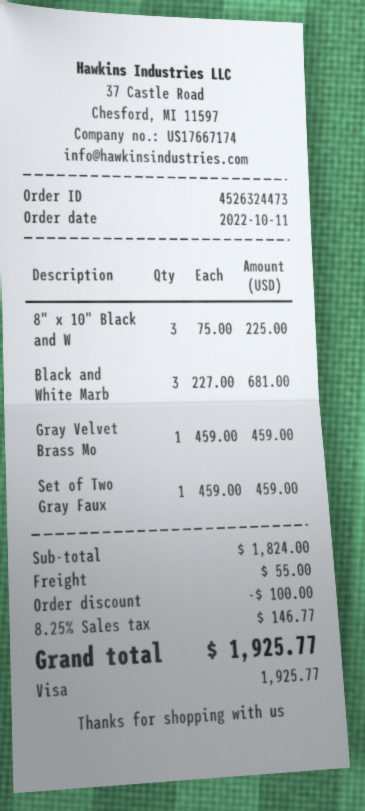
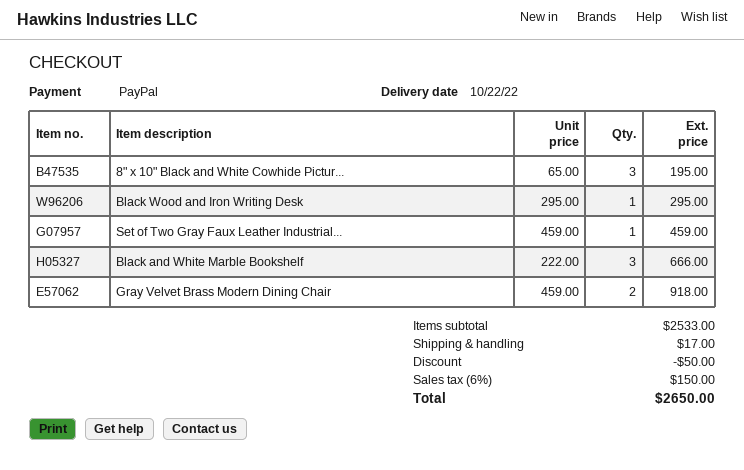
payment method: Visa -> PayPal
8" x 10" Black and W: 3 x 75.00 = 225.00 -> 3 x 65.00 = 195.00
Black and White Marb: 3 x 227.00 = 681.00 -> 3 x 222.00 = 666.00
Gray Velvet Brass Mo: 1 x 459.00 = 459.00 -> 2 x 459.00 = 918.00
Black Wood and Iron Writing Desk: none -> 1 x 295.00 = 295.00
subtotal: 1824.00 -> 2533.00
discount: 100.00 -> 50.00
shipping: 55.00 -> 17.00
tax: 8.25% = 146.77 -> 6% = 150.00
total: 1925.77 -> 2650.00

